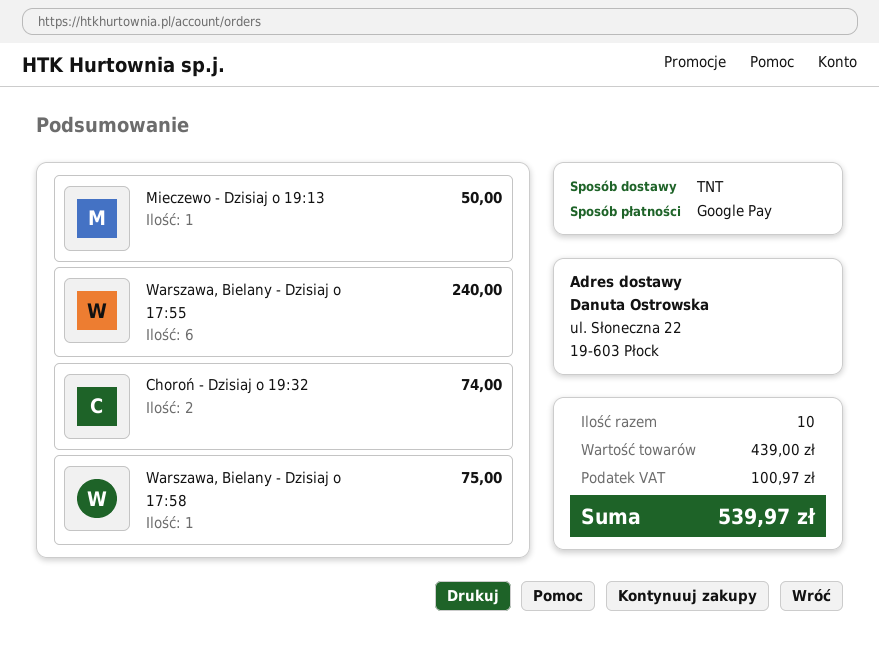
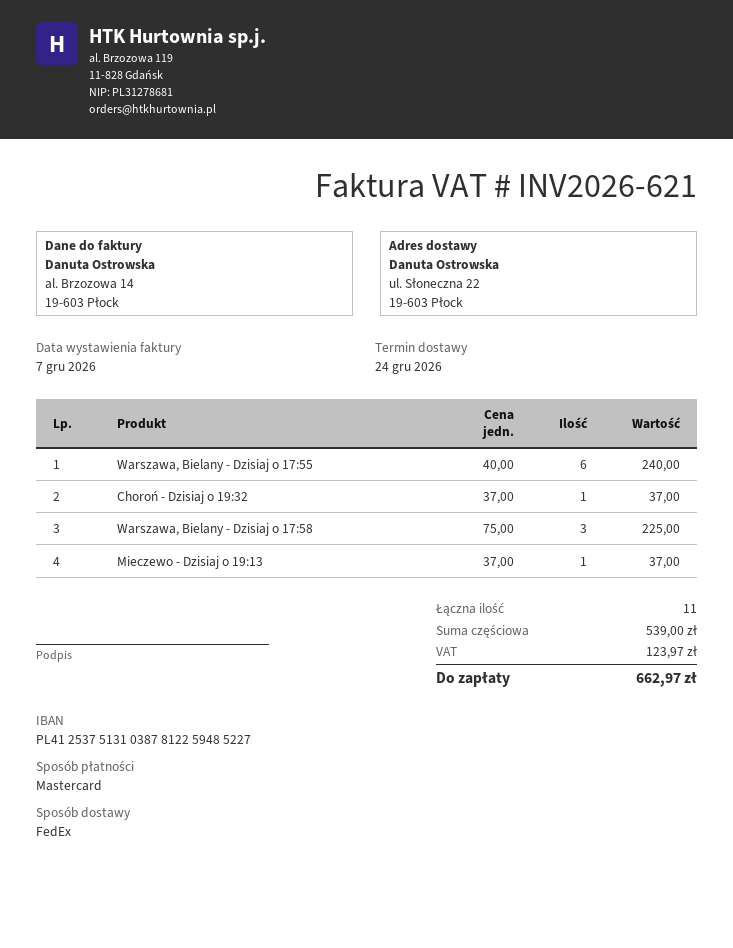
payment method: Google Pay -> Mastercard
shipping method: TNT -> FedEx
Mieczewo - Dzisiaj o 19:13: 1 for 50.00 -> 1 for 37.00
Choroń - Dzisiaj o 19:32: 2 for 74.00 -> 1 for 37.00
Warszawa, Bielany - Dzisiaj o 17:58: 1 for 75.00 -> 3 for 225.00
total quantity: 10 -> 11
subtotal: 439.00 -> 539.00
tax: 100.97 -> 123.97
total: 539.97 -> 662.97

